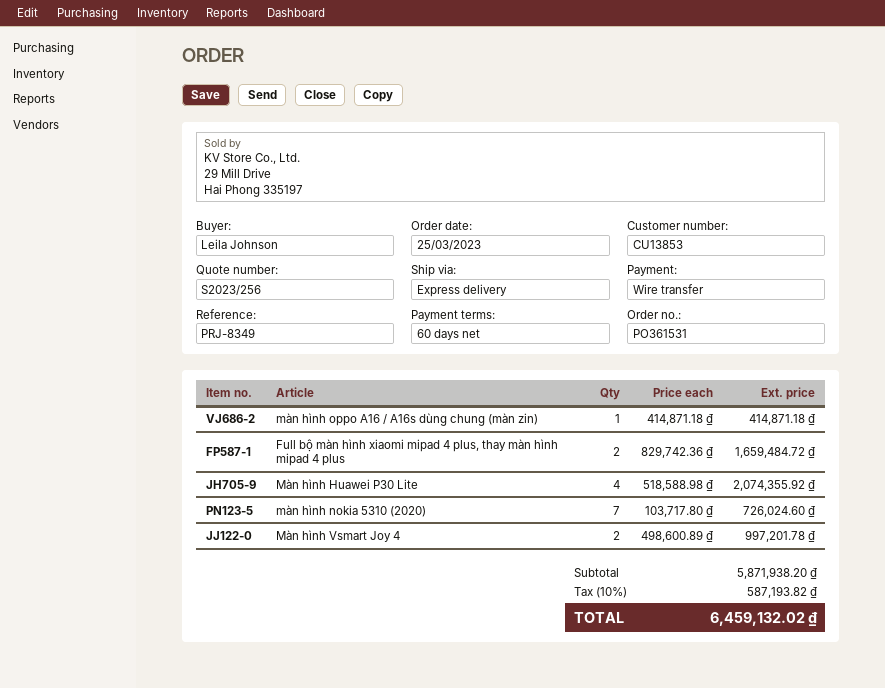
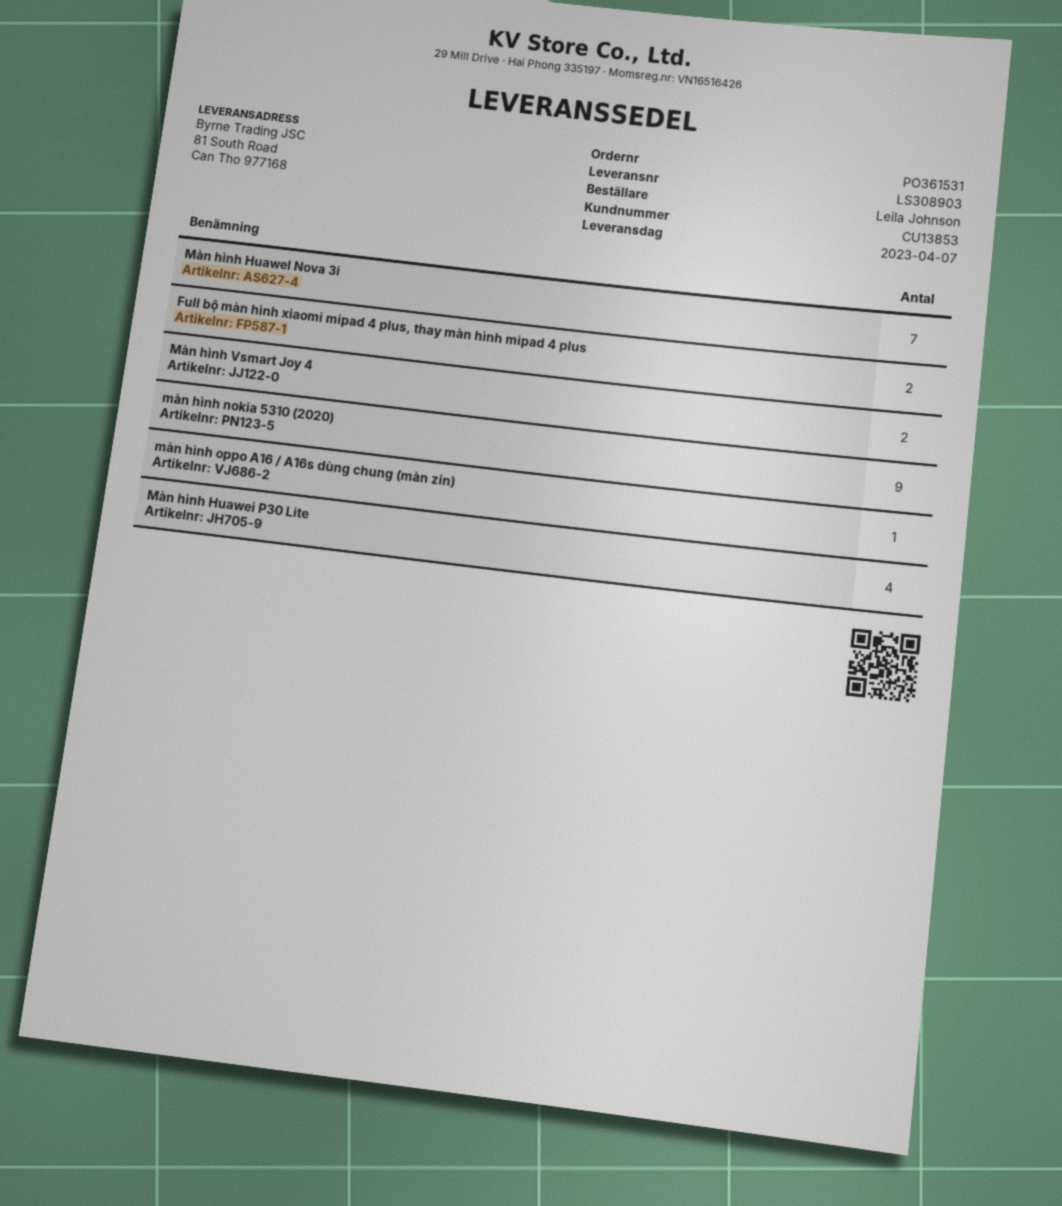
màn hình nokia 5310 (2020): 7 -> 9
Màn hình Huawel Nova 3i: none -> 7

